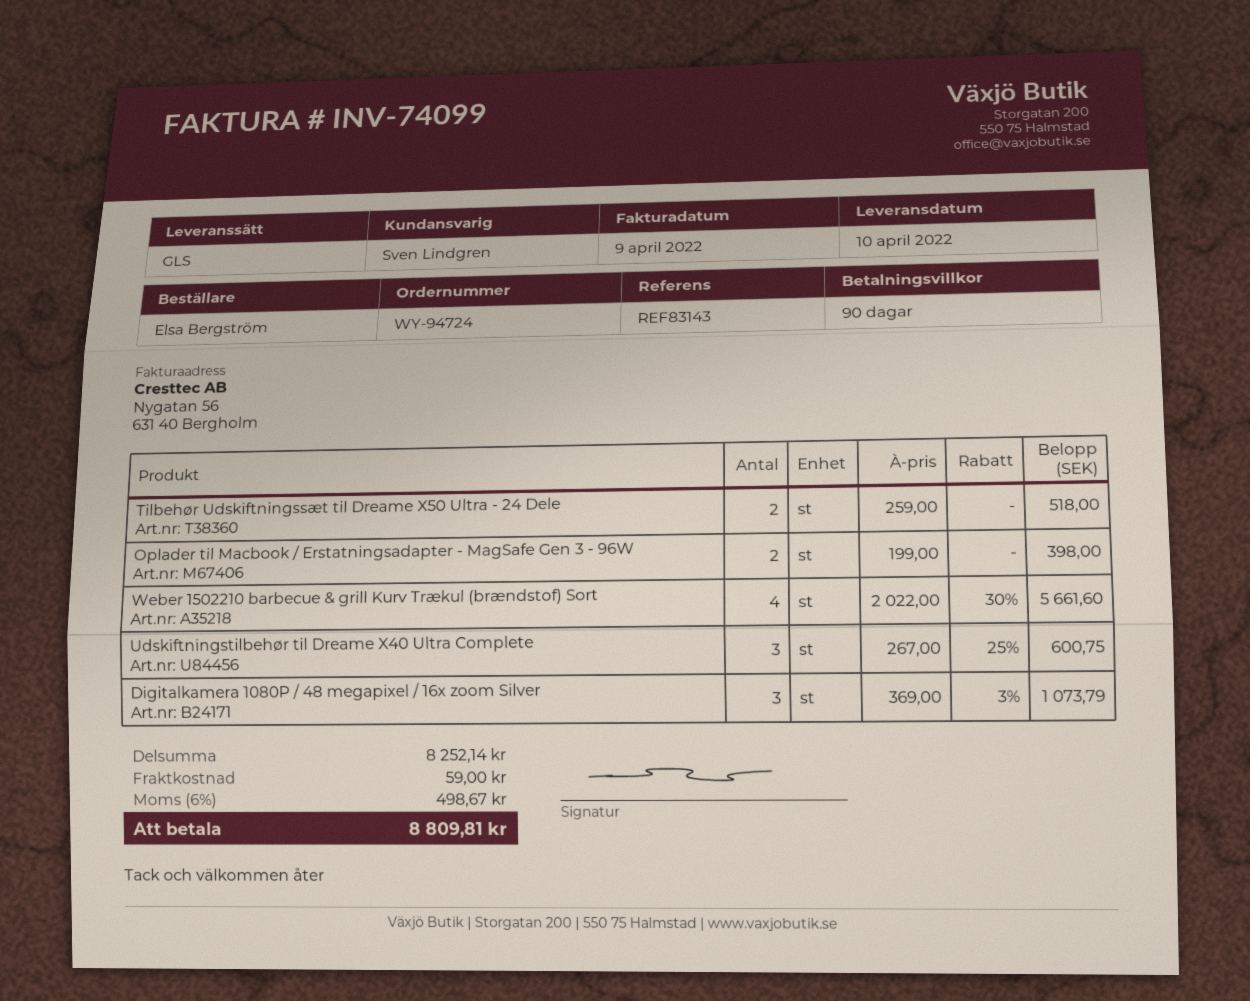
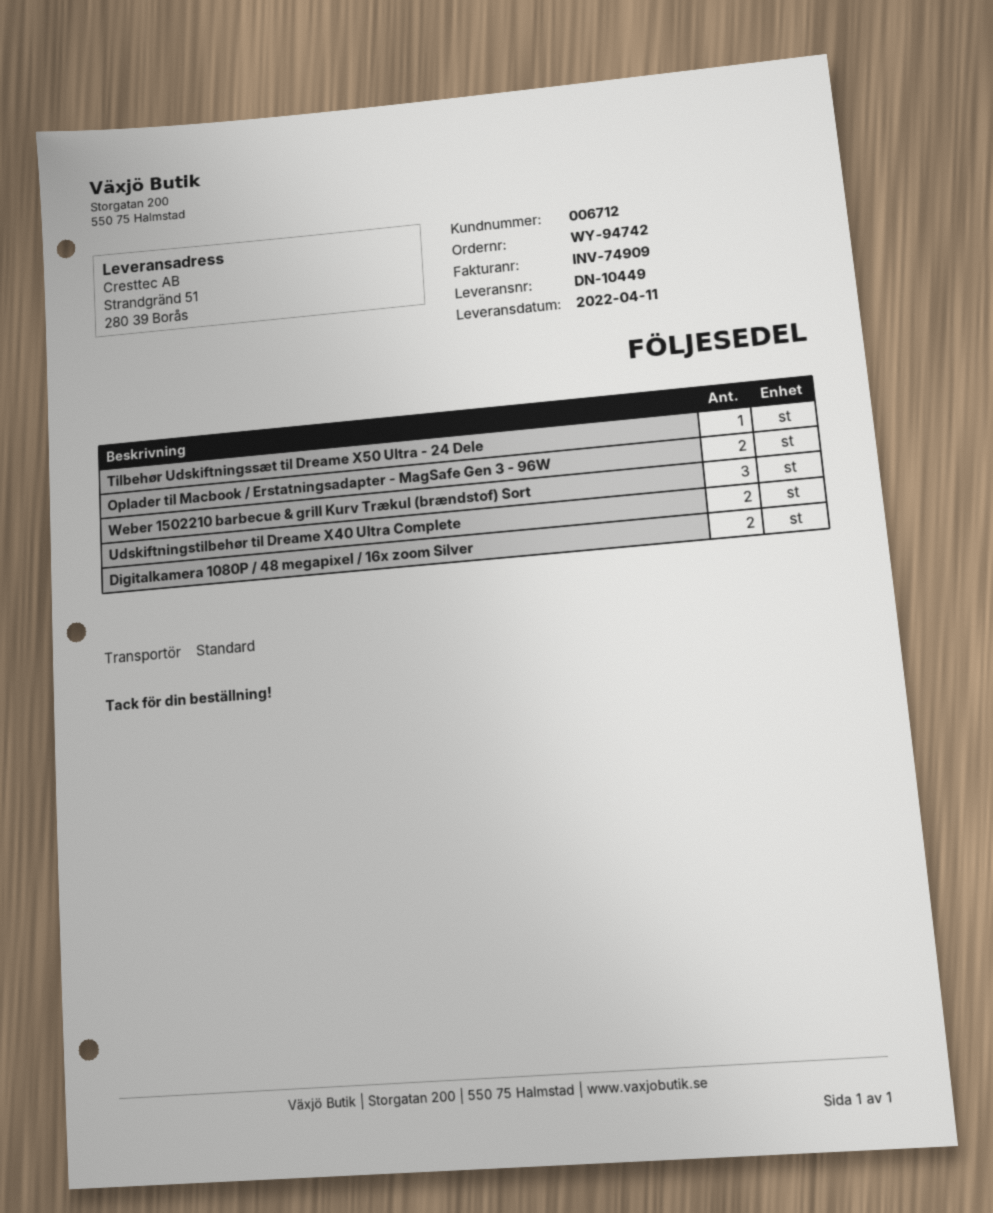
order number: WY-94724 -> WY-94742
delivery date: 2022-04-10 -> 2022-04-11
invoice number: INV-74099 -> INV-74909
shipping method: GLS -> standard
Tilbehør Udskiftningssæt til Dreame X50 Ultra - 24 Dele: 2 -> 1
Weber 1502210 barbecue & grill Kurv Trækul (brændstof) Sort: 4 -> 3
Udskiftningstilbehør til Dreame X40 Ultra Complete: 3 -> 2
Digitalkamera 1080P / 48 megapixel / 16x zoom Silver: 3 -> 2

